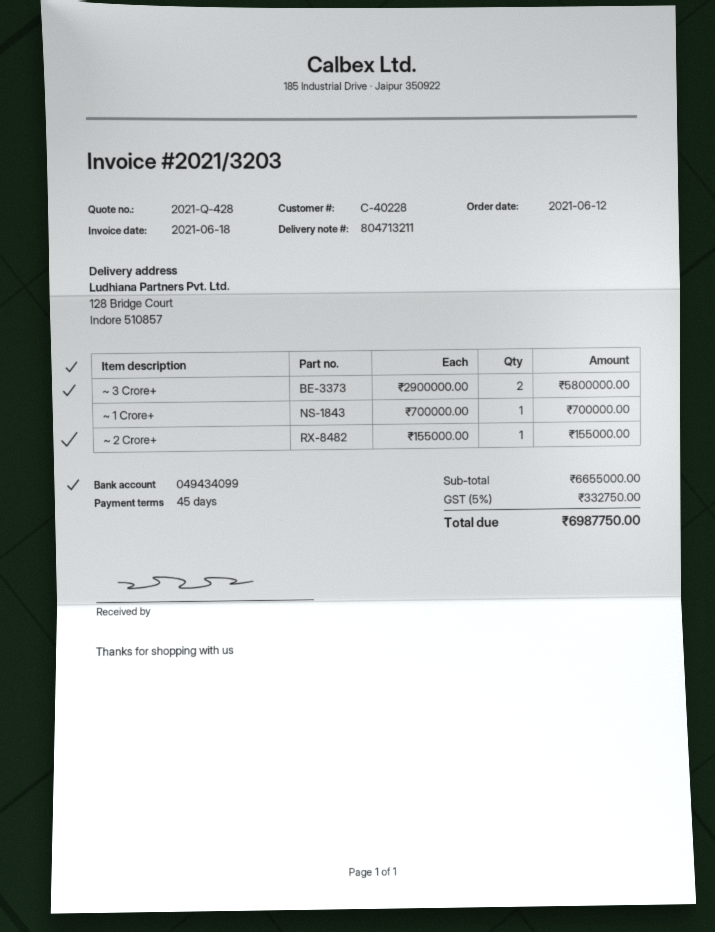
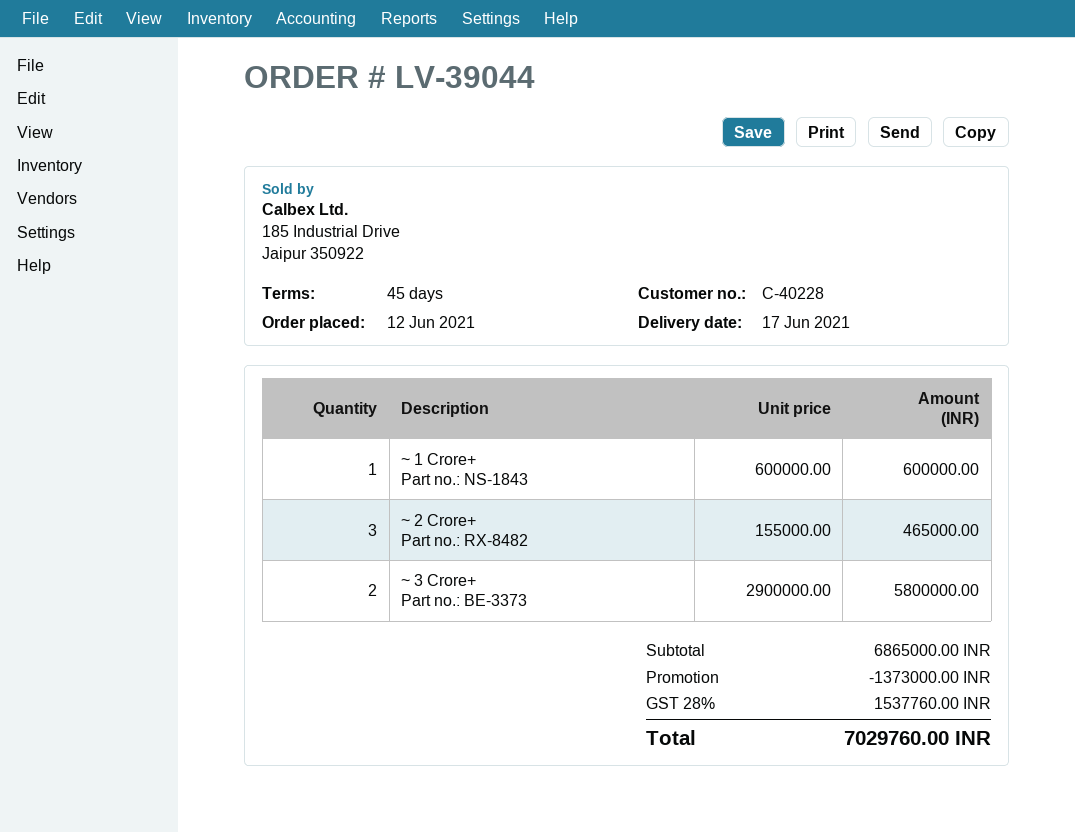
~ 1 Crore+: 1 x 700000.00 = 700000.00 -> 1 x 600000.00 = 600000.00
~ 2 Crore+: 1 x 155000.00 = 155000.00 -> 3 x 155000.00 = 465000.00
subtotal: 6655000.00 -> 6865000.00
discount: none -> 1373000.00
tax: 5% = 332750.00 -> 28% = 1537760.00
total: 6987750.00 -> 7029760.00

